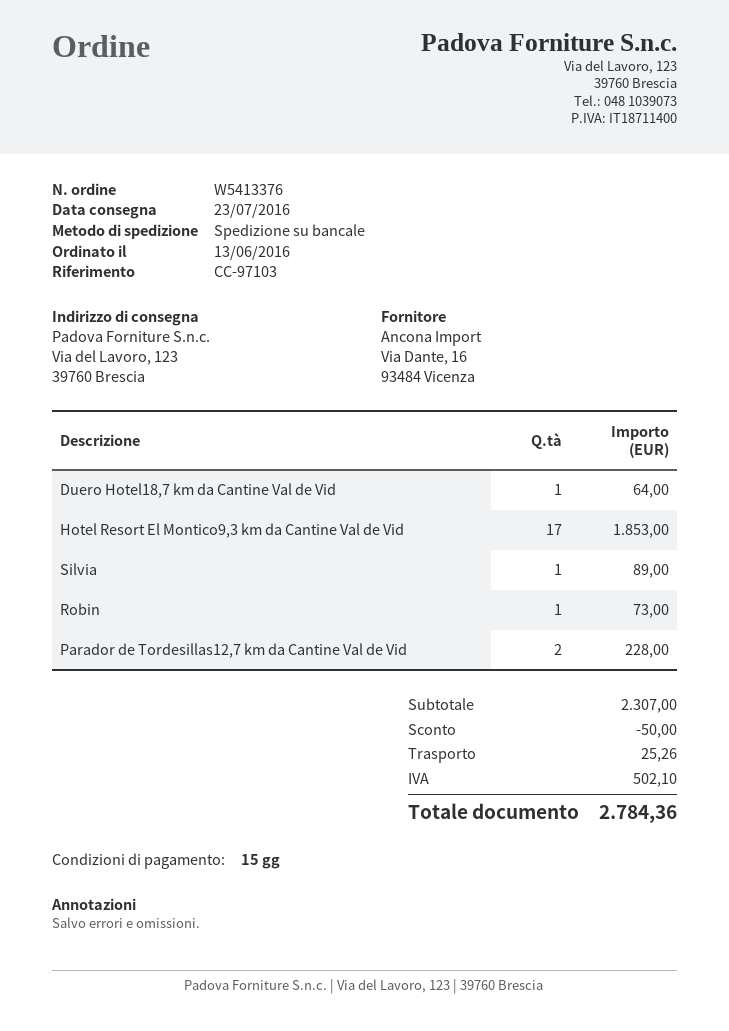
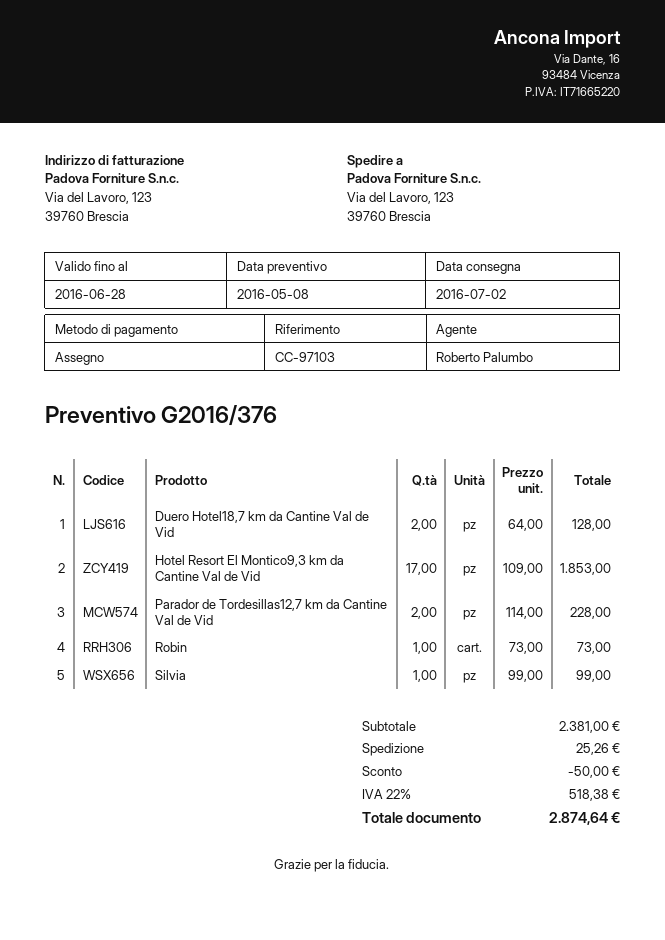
delivery date: 2016-07-23 -> 2016-07-02
Duero Hotel18,7 km da Cantine Val de Vid: 1 for 64.00 -> 2 for 128.00
Silvia: 1 for 89.00 -> 1 for 99.00
subtotal: 2307.00 -> 2381.00
tax: 502.10 -> 518.38
total: 2784.36 -> 2874.64

